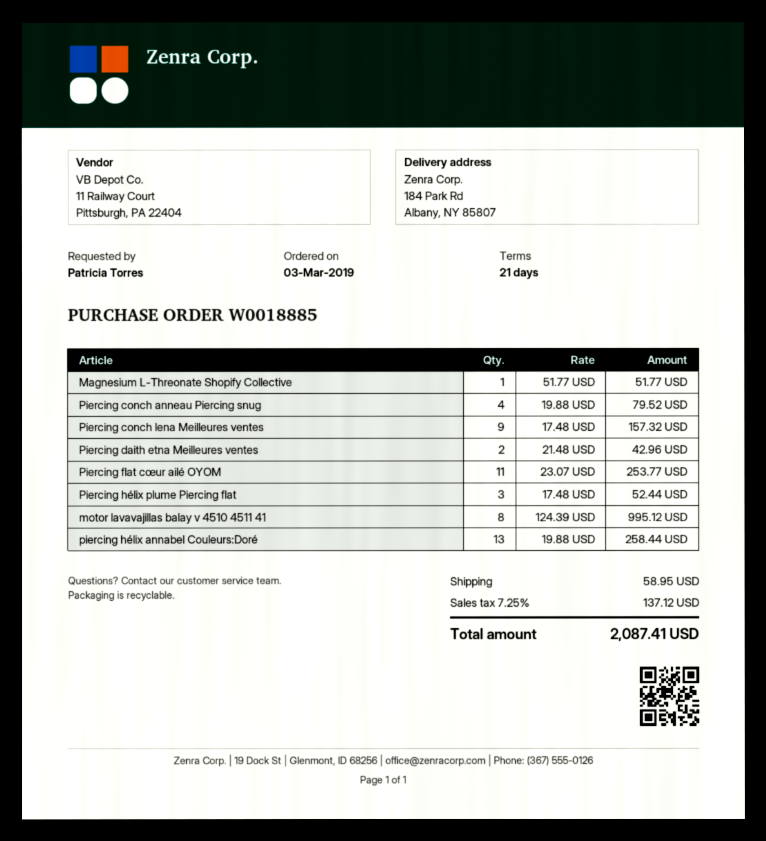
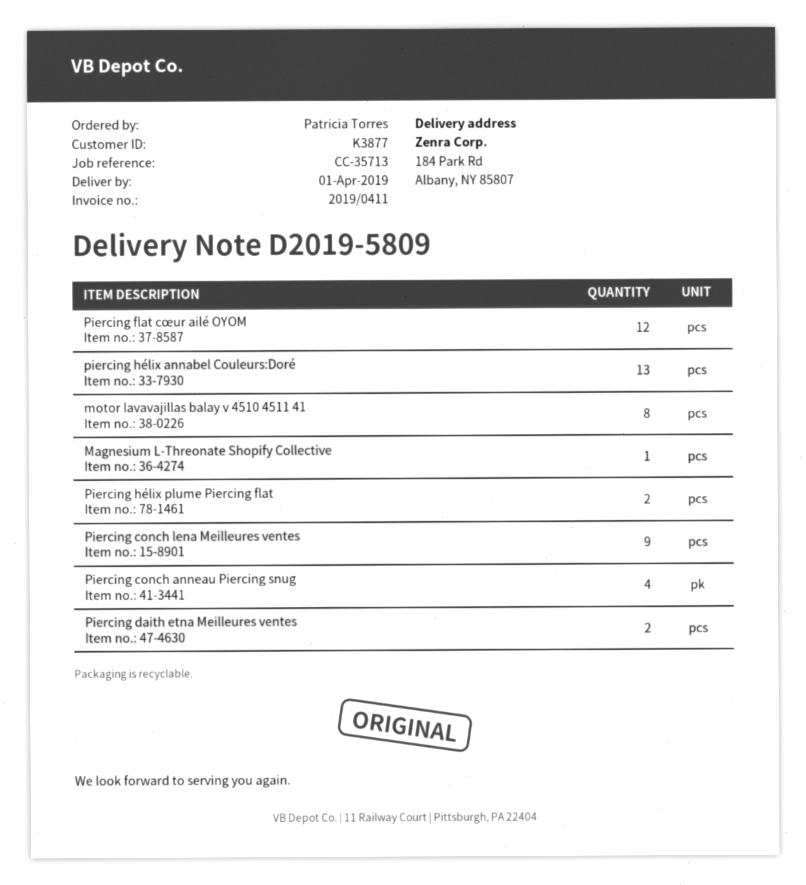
Piercing flat cœur ailé OYOM: 11 -> 12
Piercing hélix plume Piercing flat: 3 -> 2

